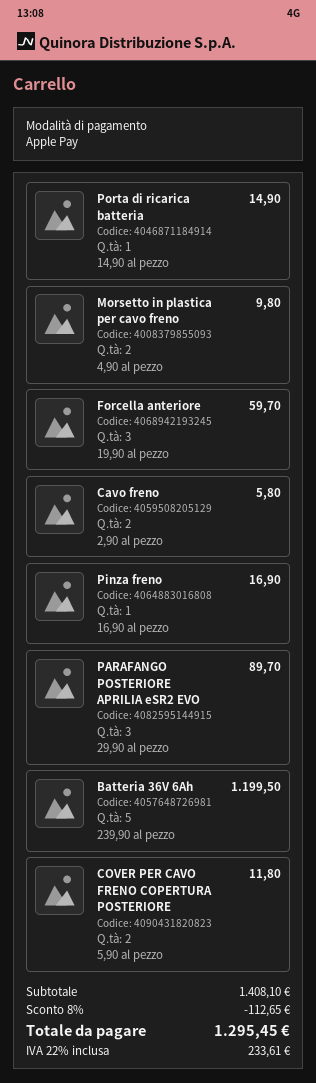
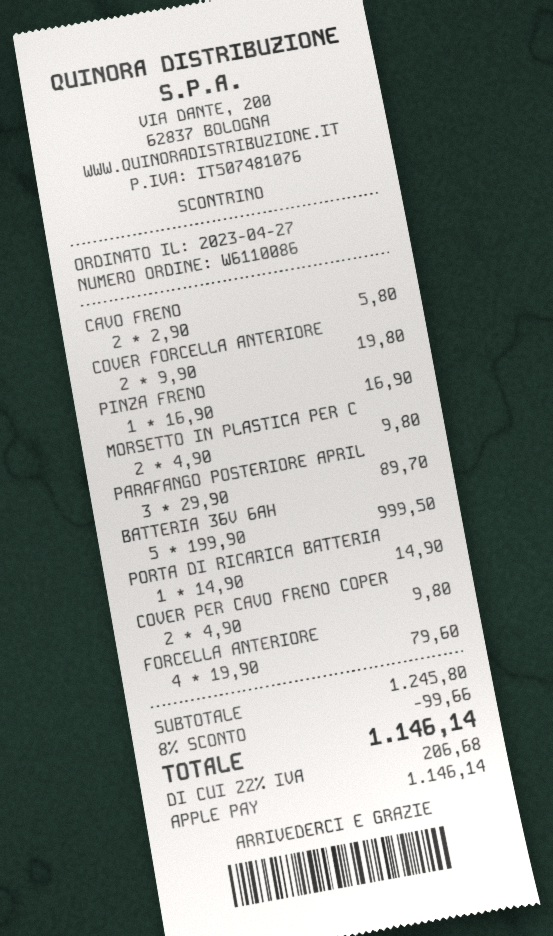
Forcella anteriore: 3 x 19.90 = 59.70 -> 4 x 19.90 = 79.60
Batteria 36V 6Ah: 5 x 239.90 = 1199.50 -> 5 x 199.90 = 999.50
COVER PER CAVO FRENO COPERTURA POSTERIORE: 2 x 5.90 = 11.80 -> 2 x 4.90 = 9.80
COVER FORCELLA ANTERIORE: none -> 2 x 9.90 = 19.80
subtotal: 1408.10 -> 1245.80
discount: 8% = 112.65 -> 8% = 99.66
tax: 22% = 233.61 -> 22% = 206.68
total: 1295.45 -> 1146.14

